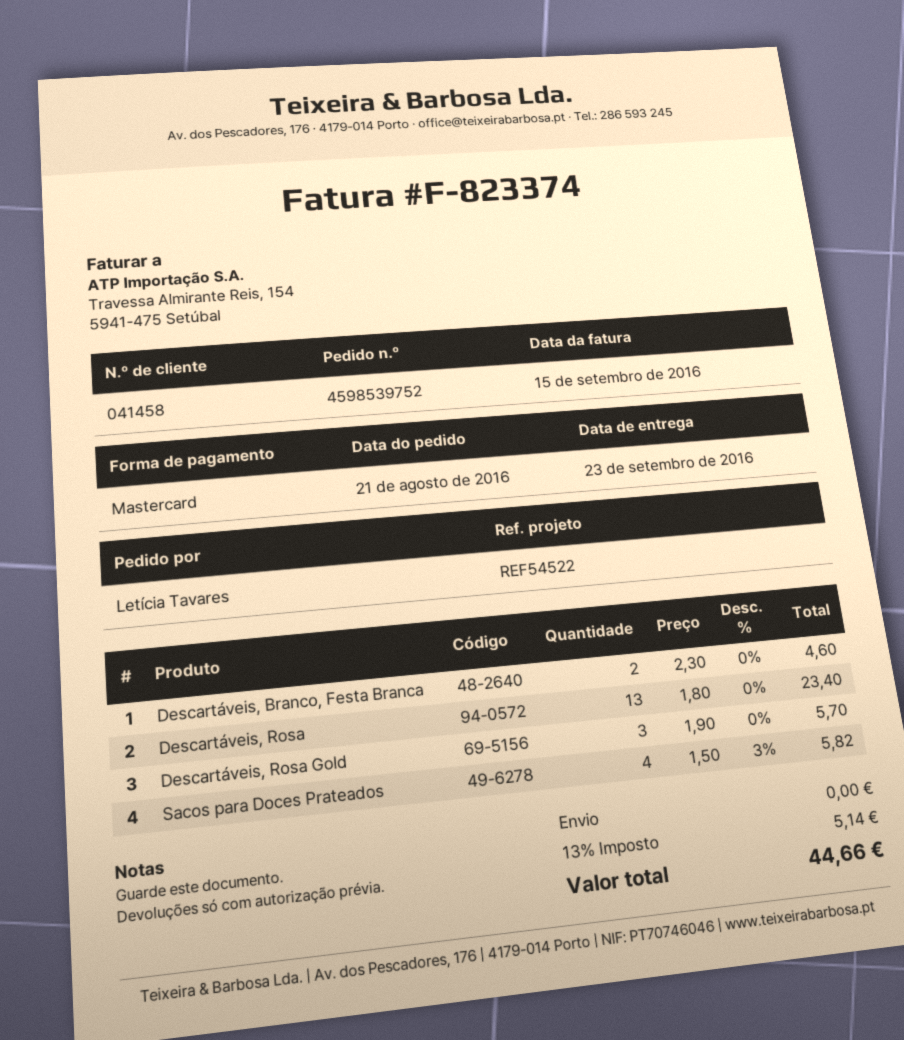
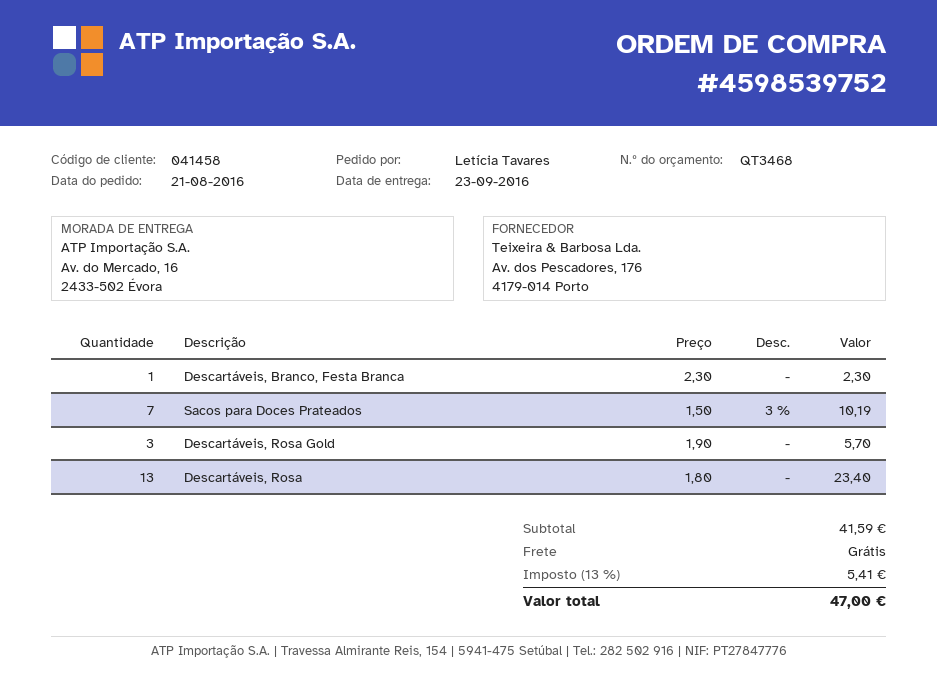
Descartáveis, Branco, Festa Branca: 2 x 2.30 = 4.60 -> 1 x 2.30 = 2.30
Sacos para Doces Prateados: 4 x 1.50 - 3% = 5.82 -> 7 x 1.50 - 3% = 10.19
tax: 13% = 5.14 -> 13% = 5.41
total: 44.66 -> 47.00

